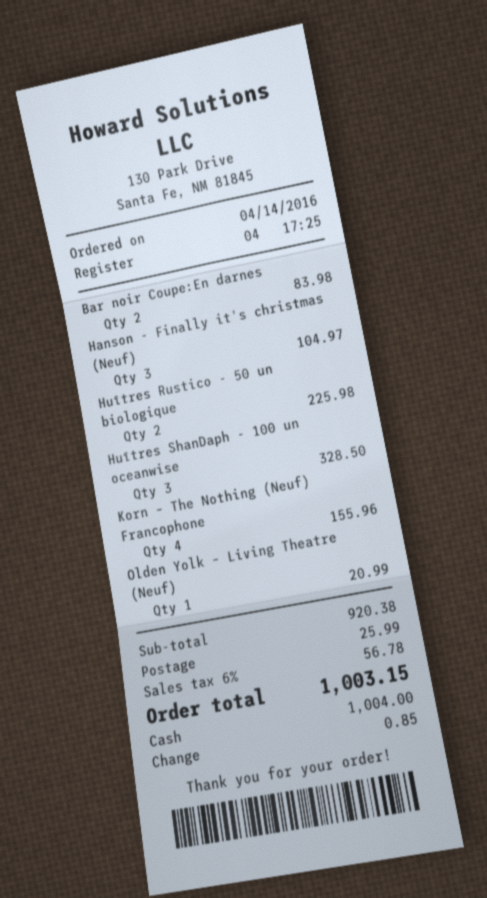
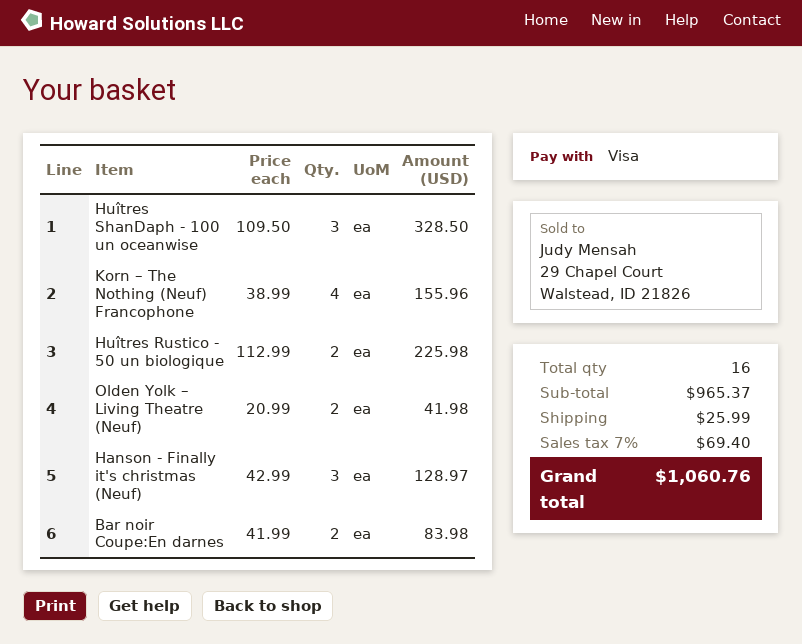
payment method: cash -> Visa
Hanson - Finally it's christmas (Neuf): 3 for 104.97 -> 3 for 128.97
Olden Yolk – Living Theatre (Neuf): 1 for 20.99 -> 2 for 41.98
subtotal: 920.38 -> 965.37
tax: 6% = 56.78 -> 7% = 69.40
total: 1003.15 -> 1060.76

